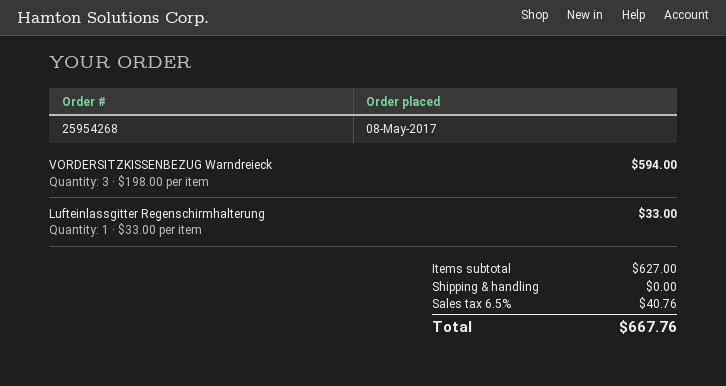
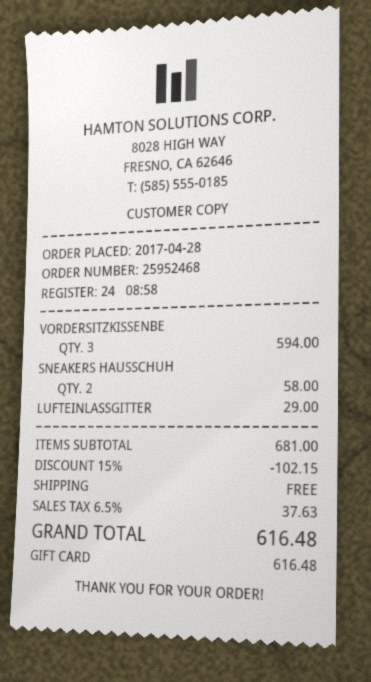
order number: 25954268 -> 25952468
order date: 2017-05-08 -> 2017-04-28
Lufteinlassgitter Regenschirmhalterung: 1 for 33.00 -> 1 for 29.00
SNEAKERS HAUSSCHUH: none -> 2 for 58.00
subtotal: 627.00 -> 681.00
discount: none -> 15% = 102.15
tax: 6.5% = 40.76 -> 6.5% = 37.63
total: 667.76 -> 616.48

